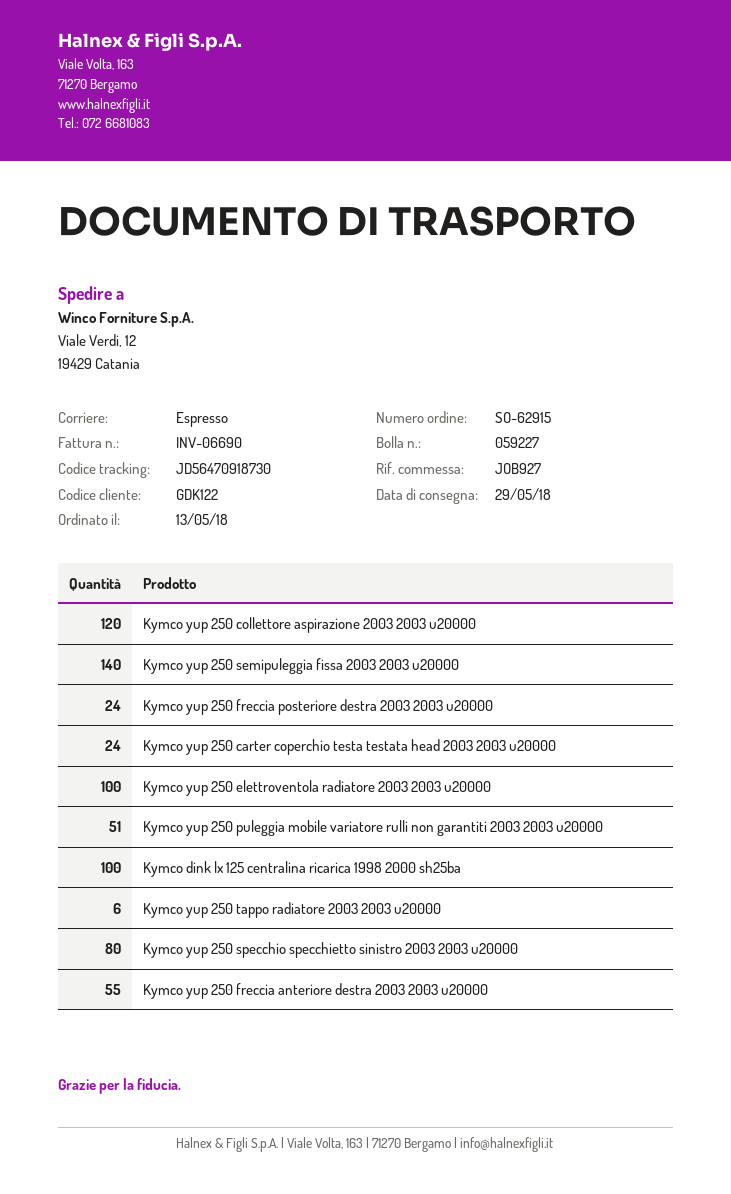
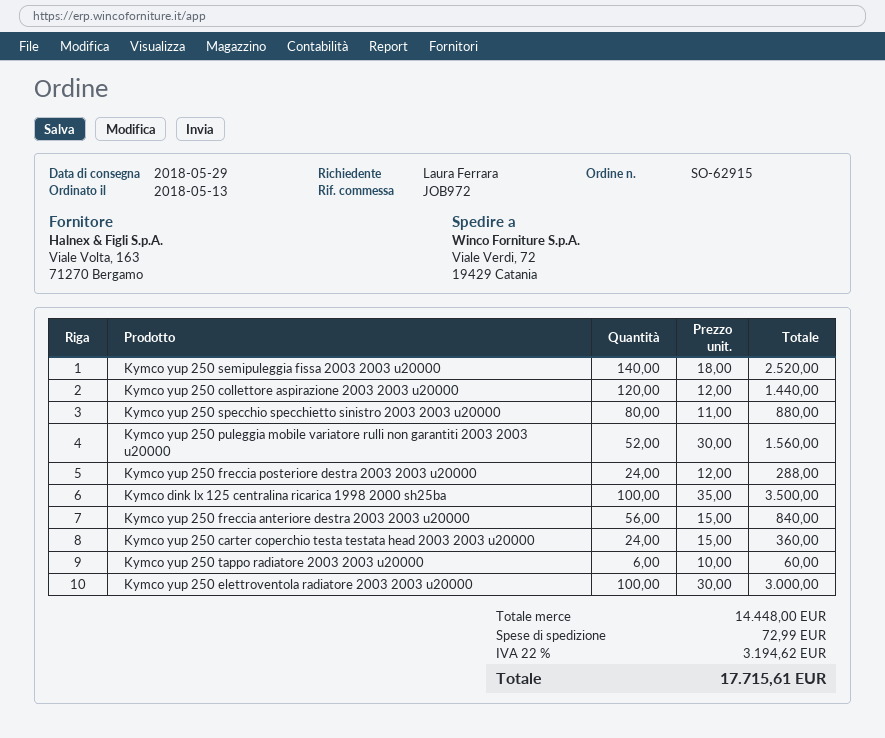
reference: JOB927 -> JOB972
ship to: Viale Verdi, 12, 19429 Catania -> Viale Verdi, 72, 19429 Catania
Kymco yup 250 puleggia mobile variatore rulli non garantiti 2003 2003 u20000: 51 -> 52
Kymco yup 250 freccia anteriore destra 2003 2003 u20000: 55 -> 56

